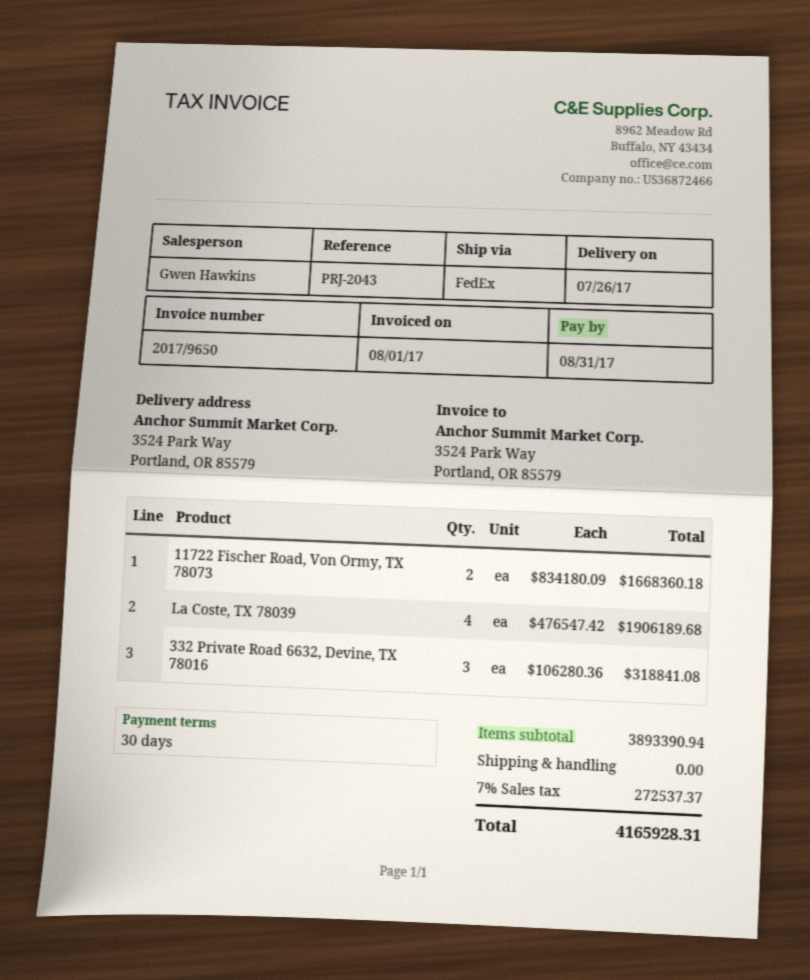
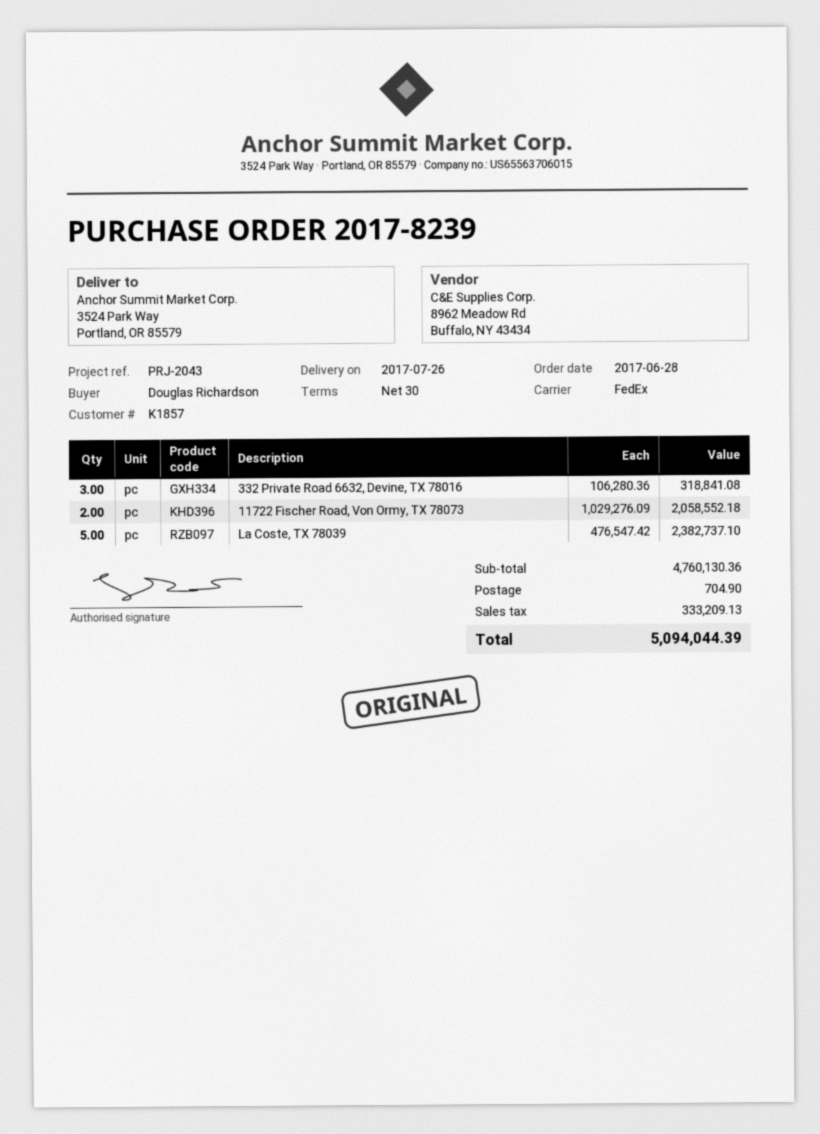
11722 Fischer Road, Von Ormy, TX 78073: 2 x 834180.09 = 1668360.18 -> 2 x 1029276.09 = 2058552.18
La Coste, TX 78039: 4 x 476547.42 = 1906189.68 -> 5 x 476547.42 = 2382737.10
subtotal: 3893390.94 -> 4760130.36
shipping: 0.00 -> 704.90
tax: 272537.37 -> 333209.13
total: 4165928.31 -> 5094044.39

